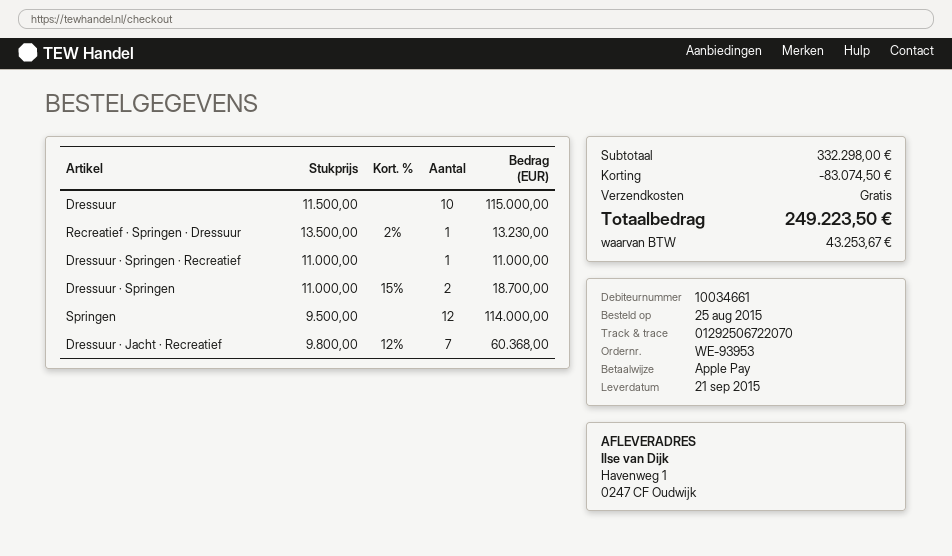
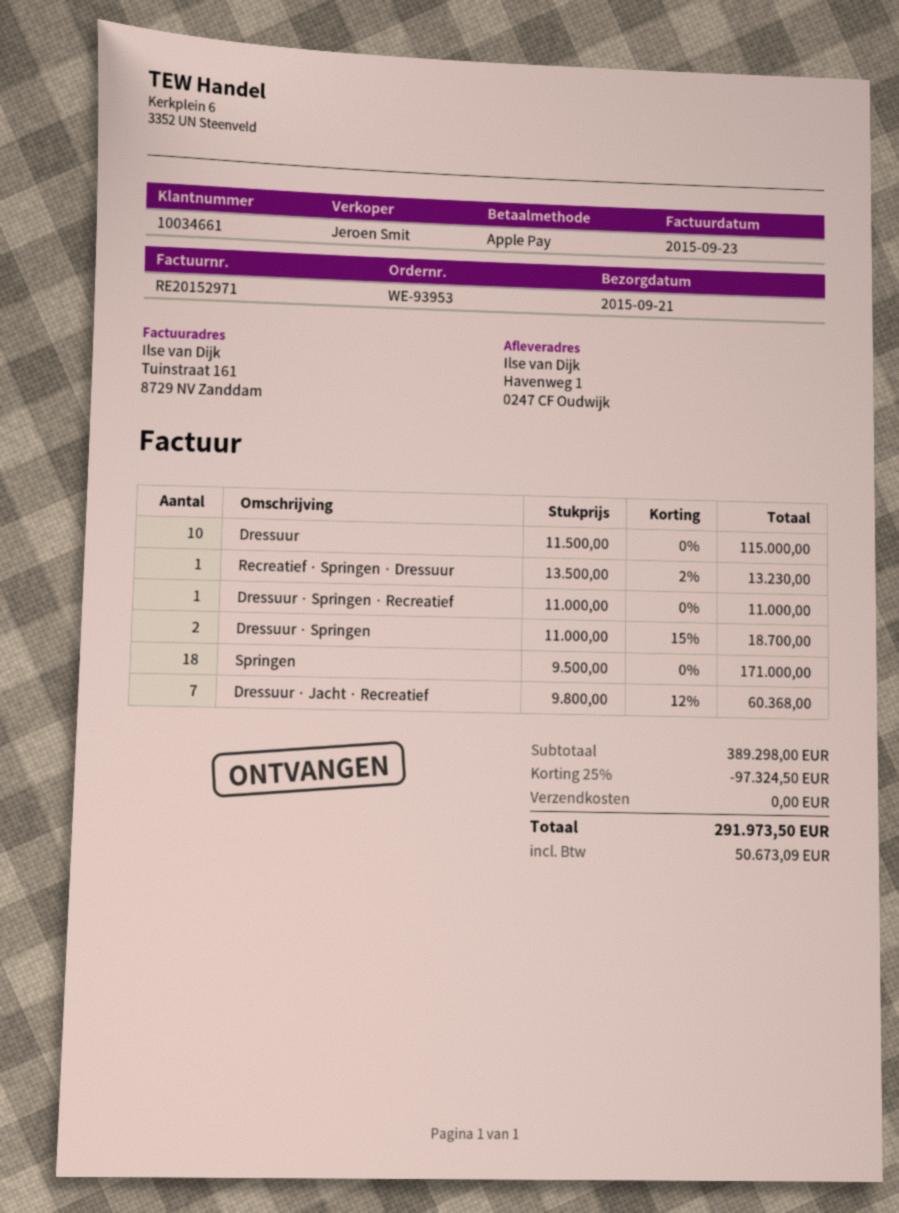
Springen: 12 x 9500.00 = 114000.00 -> 18 x 9500.00 = 171000.00
subtotal: 332298.00 -> 389298.00
discount: 83074.50 -> 97324.50
tax: 43253.67 -> 50673.09
total: 249223.50 -> 291973.50

